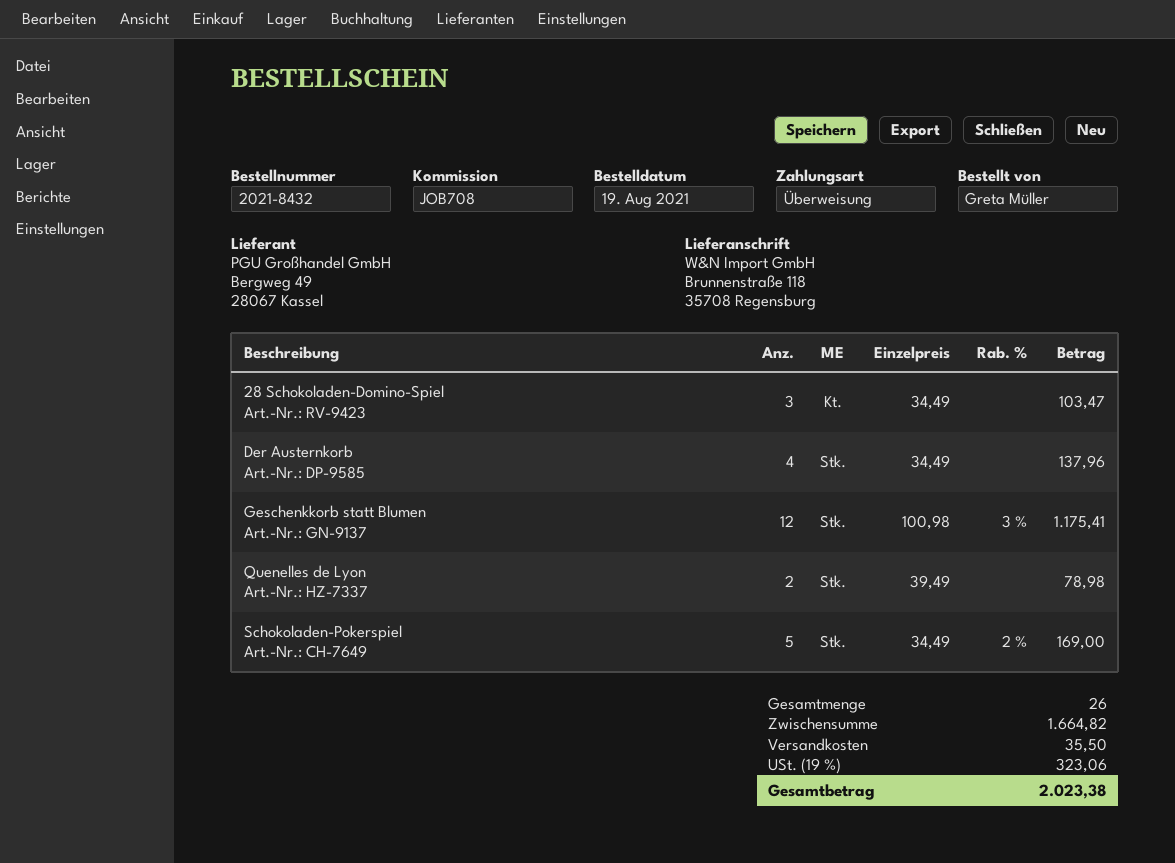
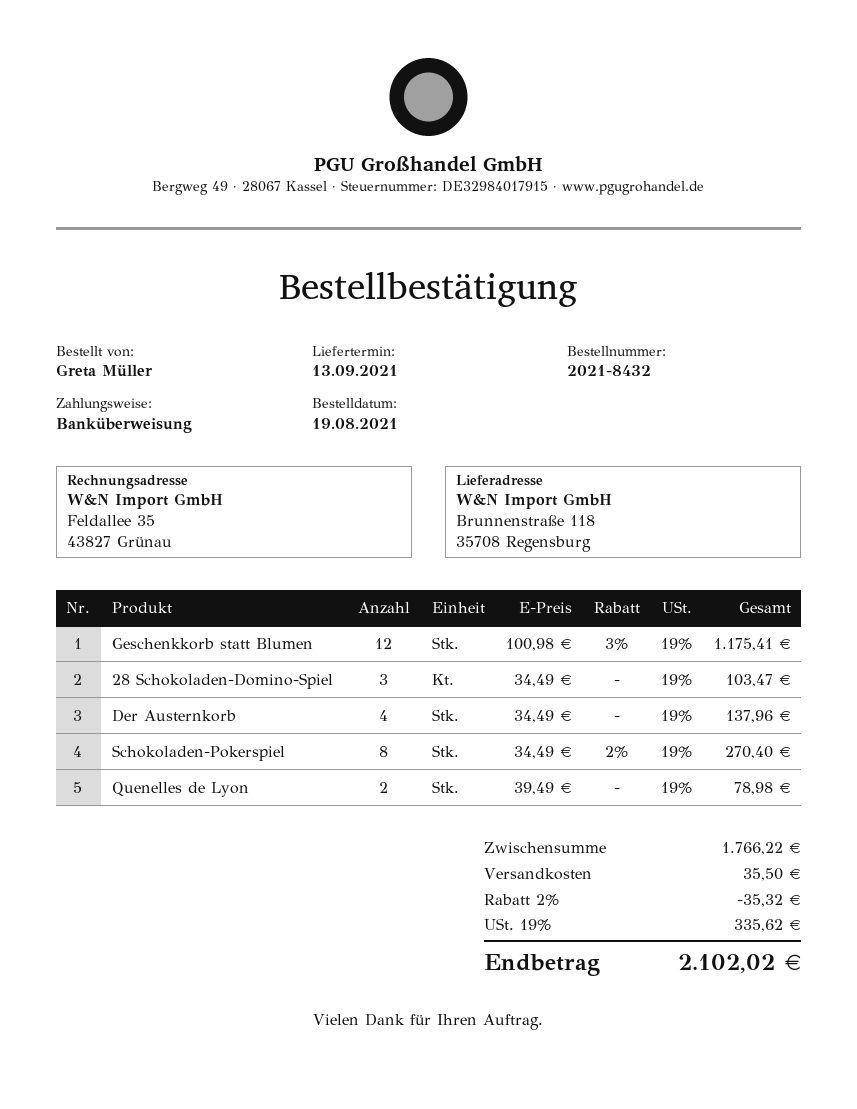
Schokoladen-Pokerspiel: 5 x 34.49 - 2% = 169.00 -> 8 x 34.49 - 2% = 270.40
subtotal: 1664.82 -> 1766.22
discount: none -> 2% = 35.32
tax: 19% = 323.06 -> 19% = 335.62
total: 2023.38 -> 2102.02

